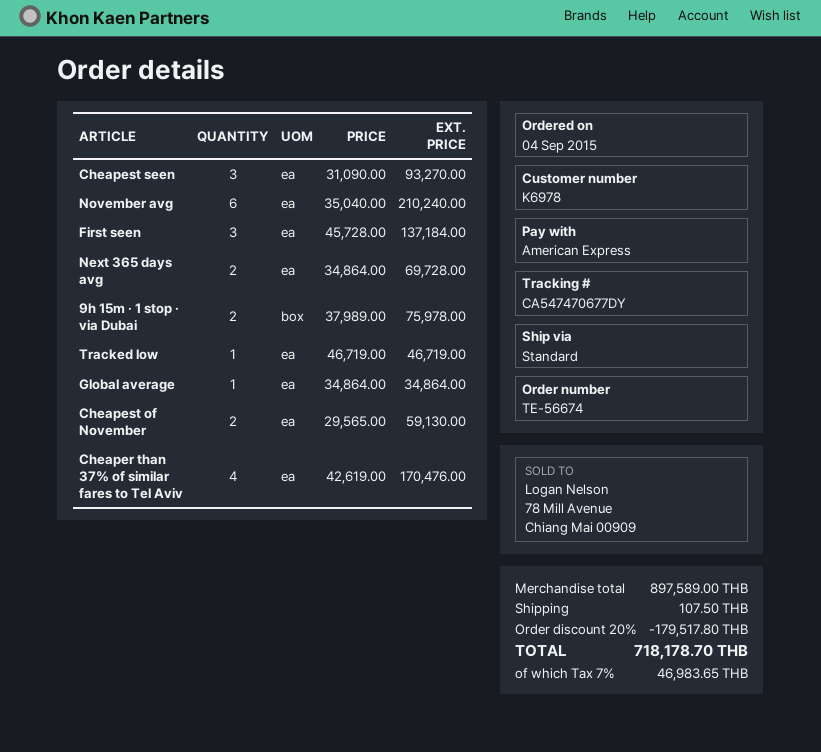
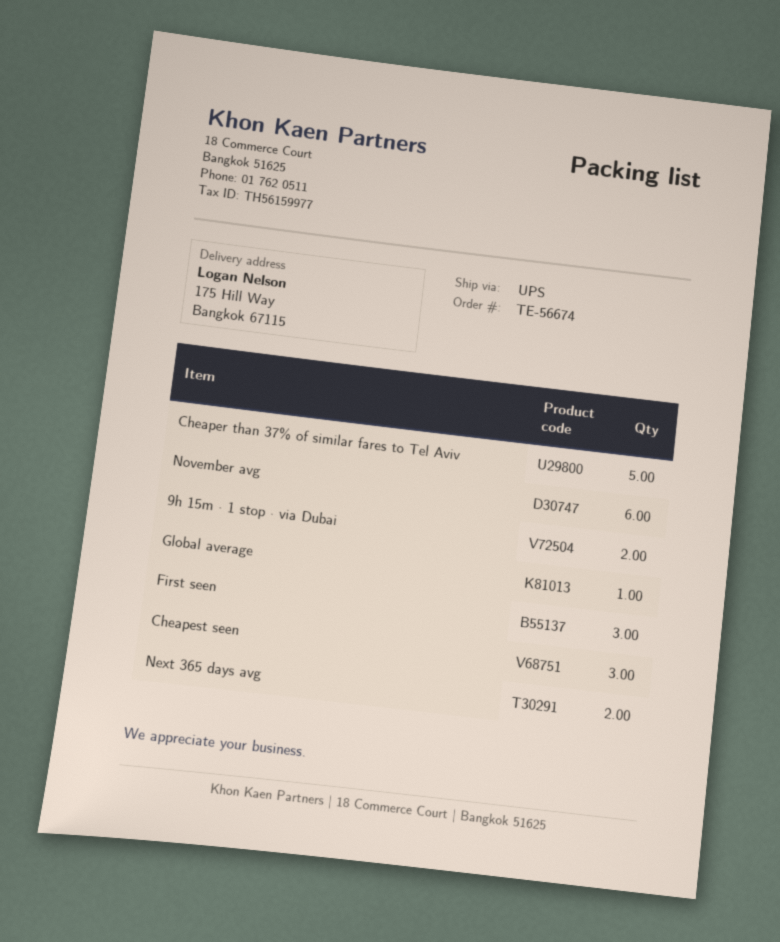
shipping method: standard -> UPS
Tracked low: 1 -> none
Cheapest of November: 2 -> none
Cheaper than 37% of similar fares to Tel Aviv: 4 -> 5

